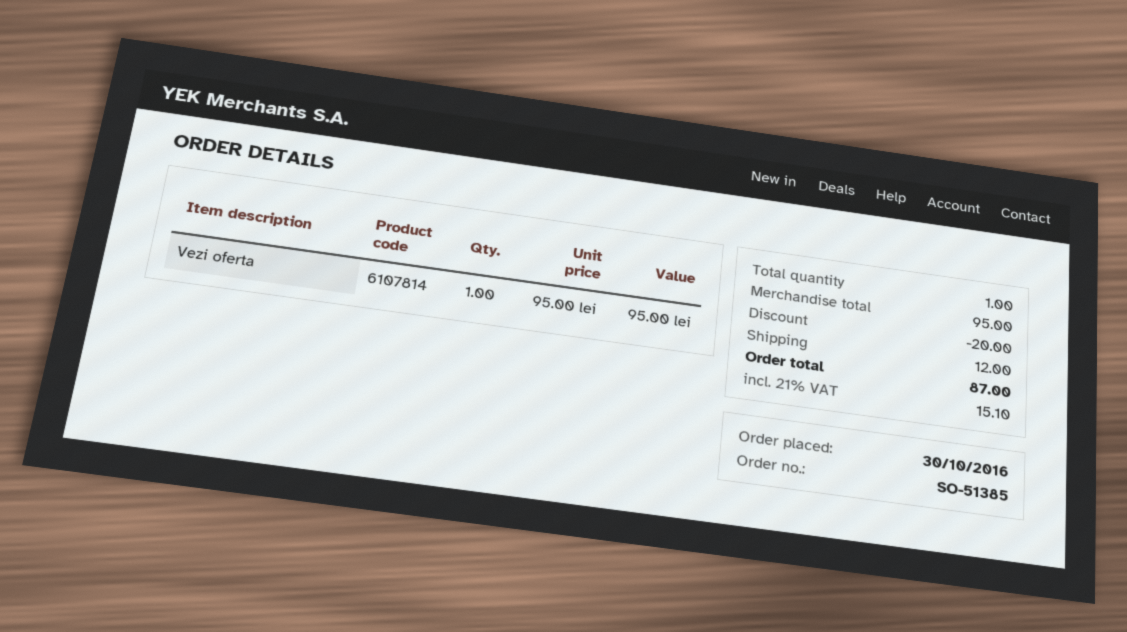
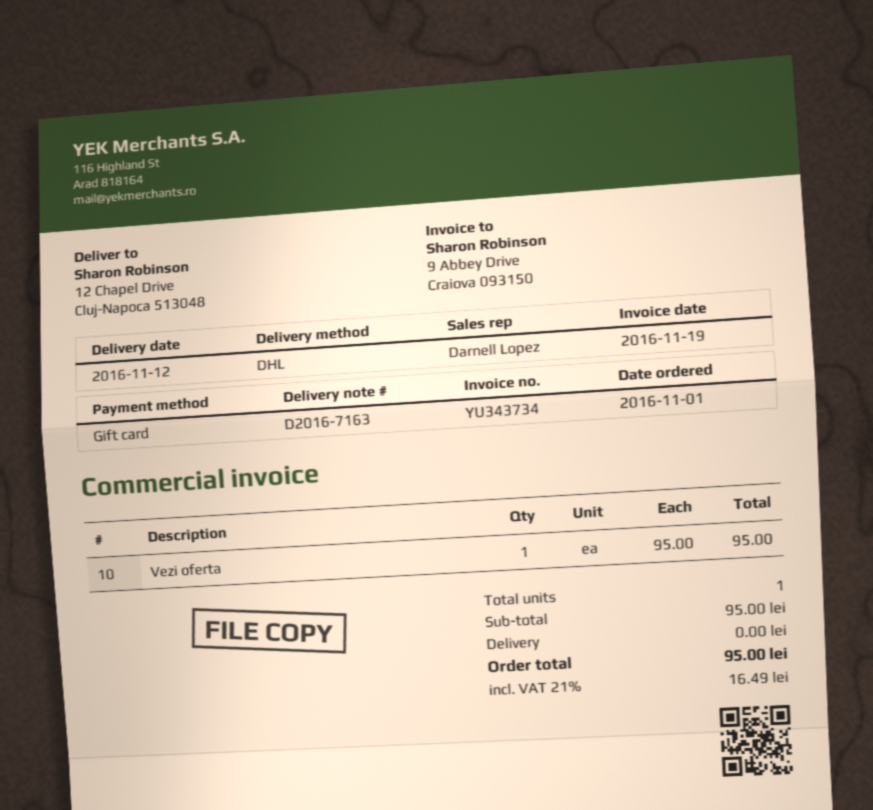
order date: 2016-10-30 -> 2016-11-01
discount: 20.00 -> none
shipping: 12.00 -> 0.00
tax: 21% = 15.10 -> 21% = 16.49
total: 87.00 -> 95.00

